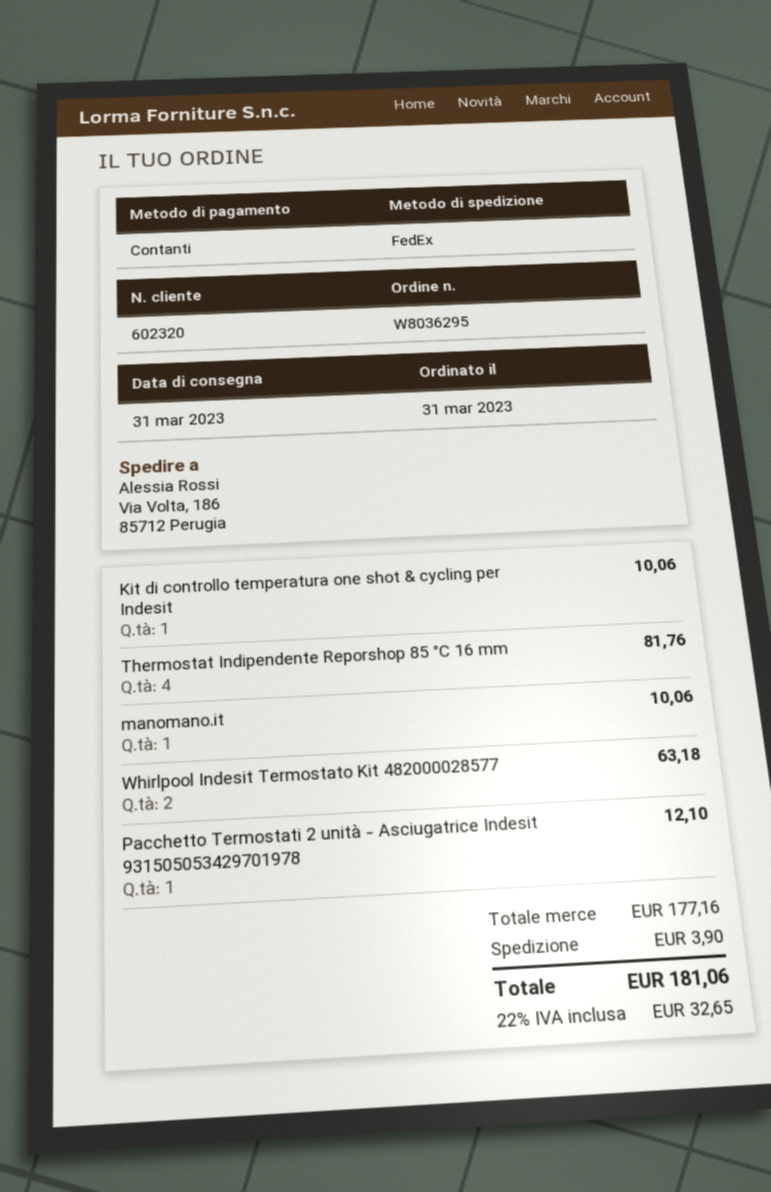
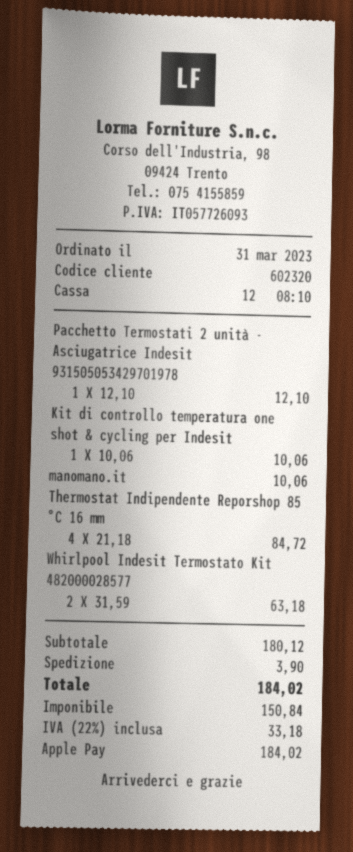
payment method: cash -> Apple Pay
Thermostat Indipendente Reporshop 85 °C 16 mm: 4 for 81.76 -> 4 for 84.72
subtotal: 177.16 -> 180.12
tax: 22% = 32.65 -> 22% = 33.18
total: 181.06 -> 184.02

